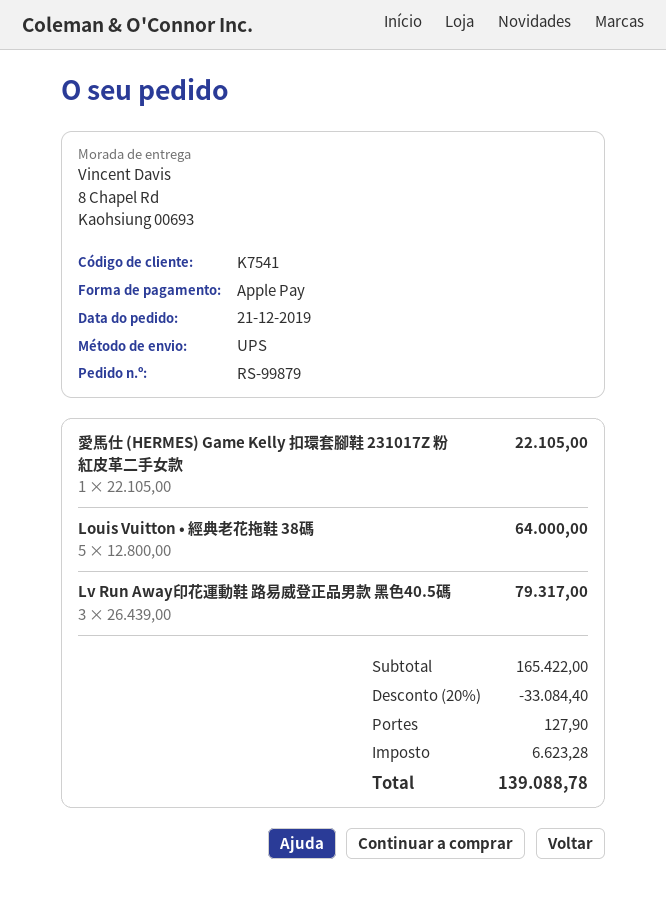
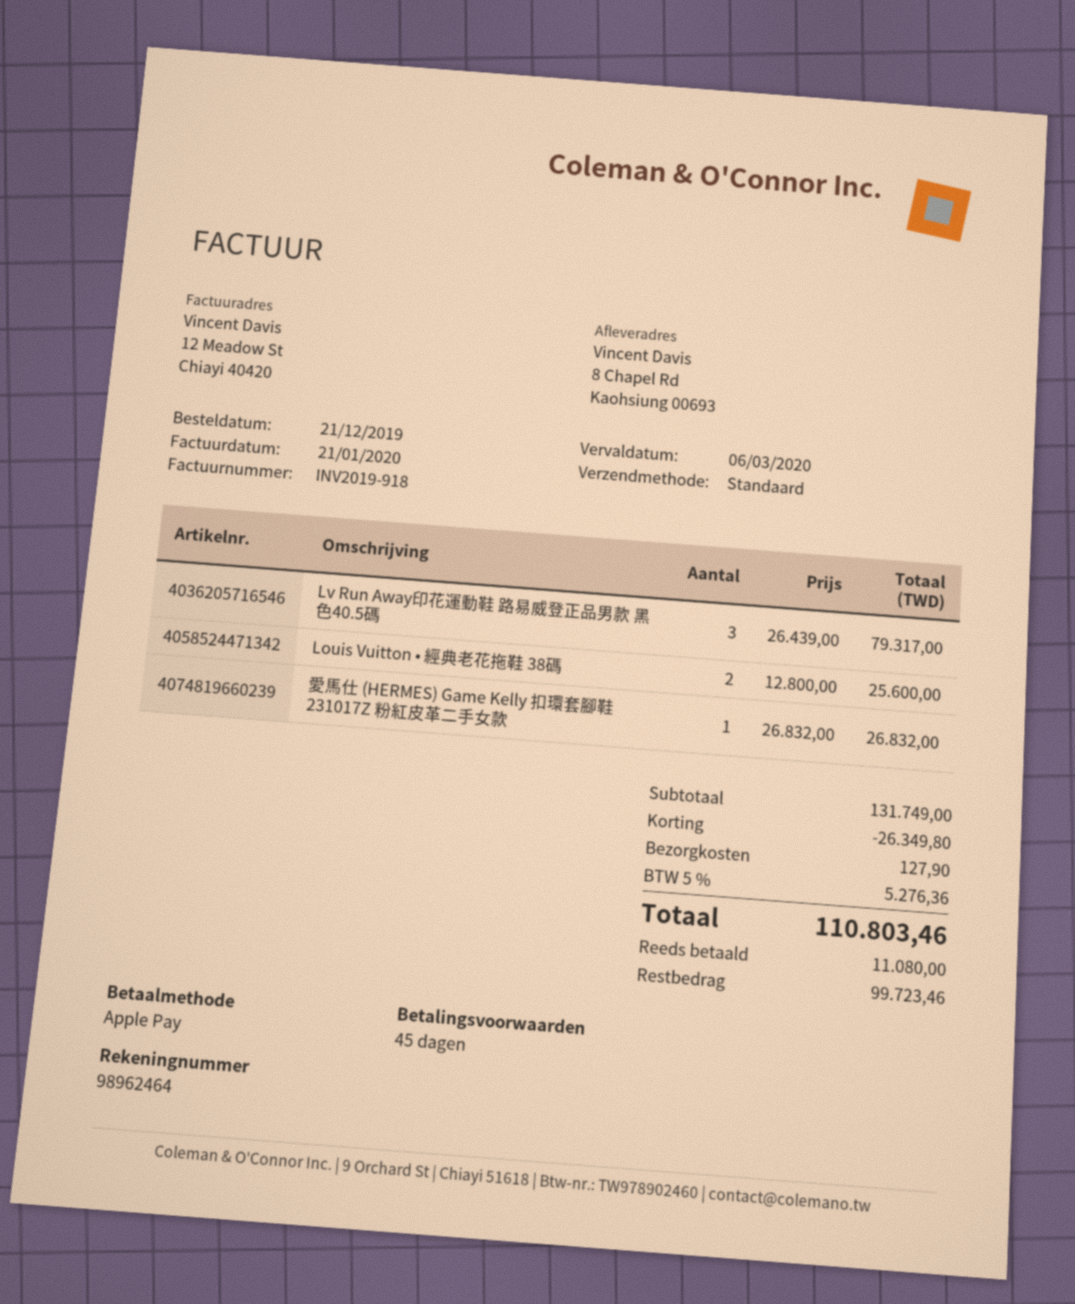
shipping method: UPS -> standard
愛馬仕 (HERMES) Game Kelly 扣環套腳鞋 231017Z 粉紅皮革二手女款: 1 x 22105.00 = 22105.00 -> 1 x 26832.00 = 26832.00
Louis Vuitton • 經典老花拖鞋 38碼: 5 x 12800.00 = 64000.00 -> 2 x 12800.00 = 25600.00
subtotal: 165422.00 -> 131749.00
discount: 33084.40 -> 26349.80
tax: 6623.28 -> 5276.36
total: 139088.78 -> 110803.46

